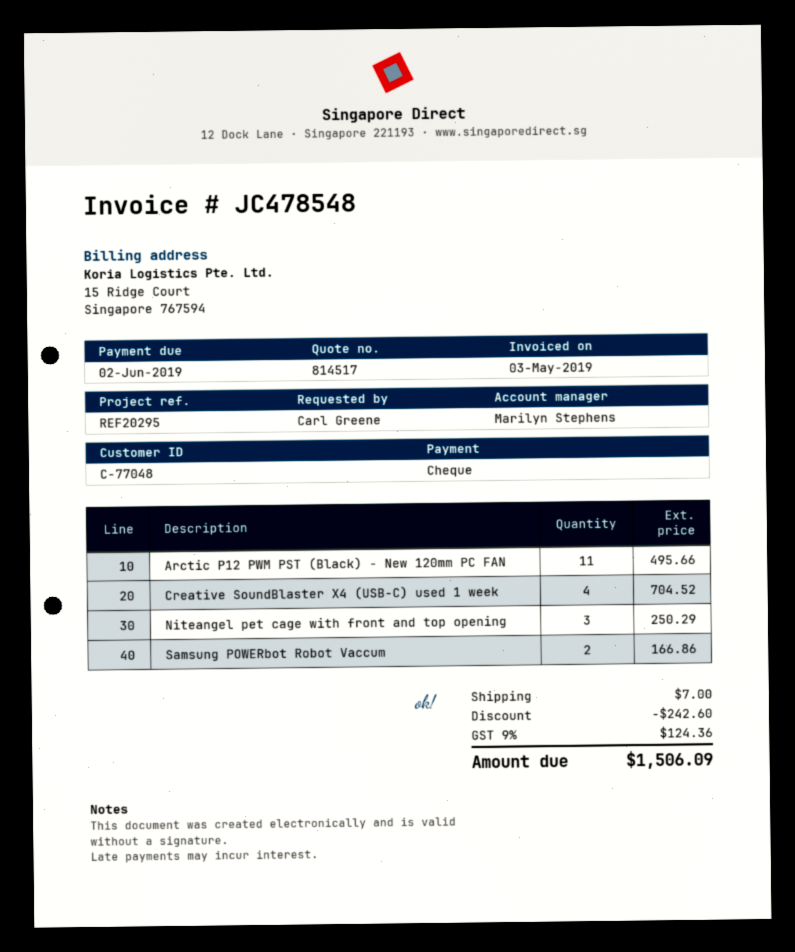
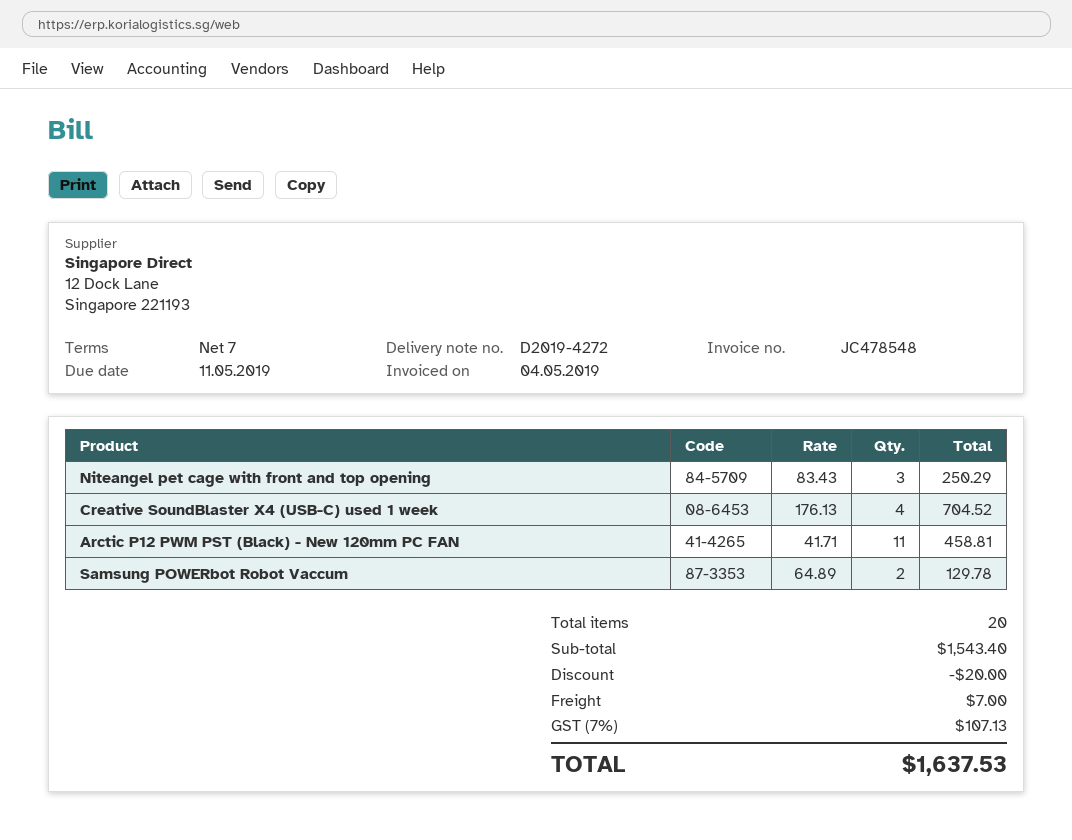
invoice date: 2019-05-03 -> 2019-05-04
due date: 2019-06-02 -> 2019-05-11
Arctic P12 PWM PST (Black) - New 120mm PC FAN: 11 for 495.66 -> 11 for 458.81
Samsung POWERbot Robot Vaccum: 2 for 166.86 -> 2 for 129.78
discount: 242.60 -> 20.00
tax: 9% = 124.36 -> 7% = 107.13
total: 1506.09 -> 1637.53

